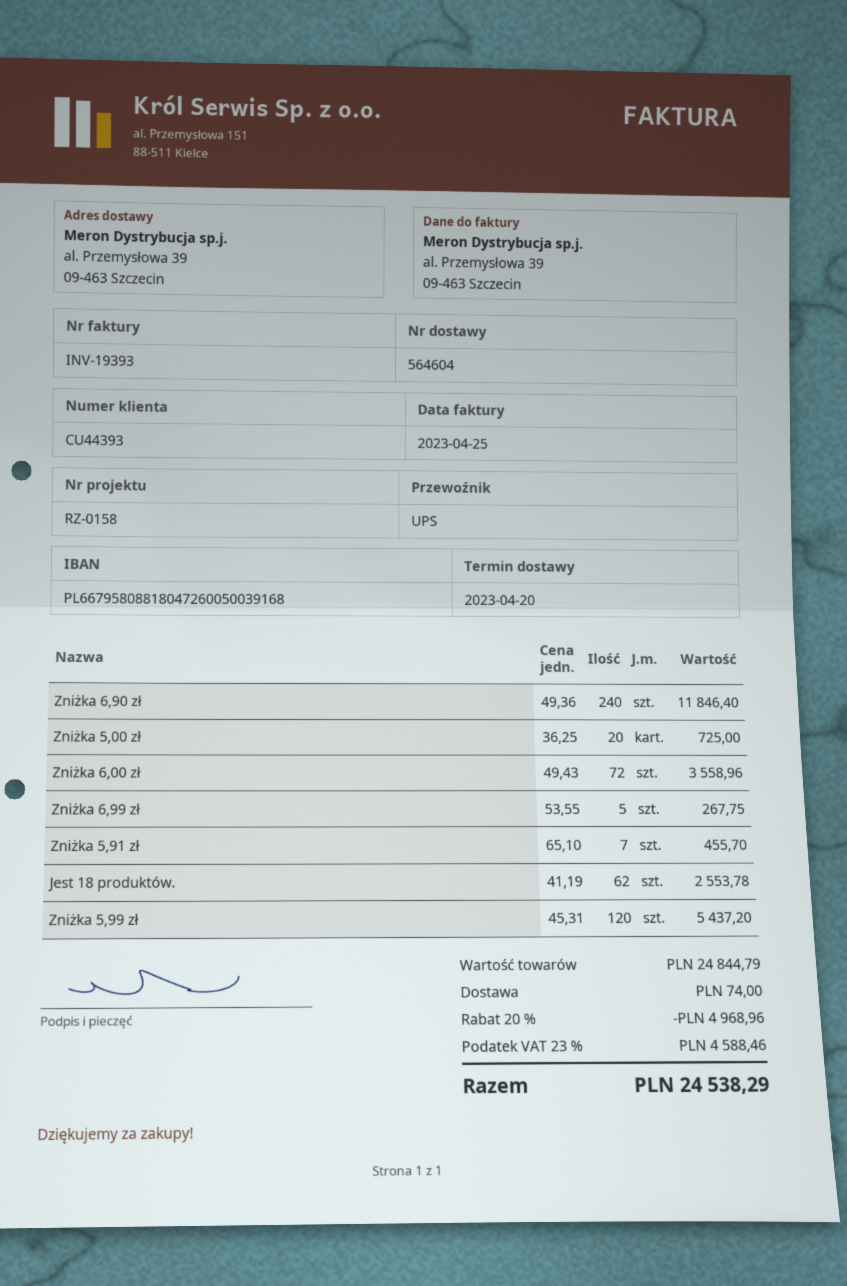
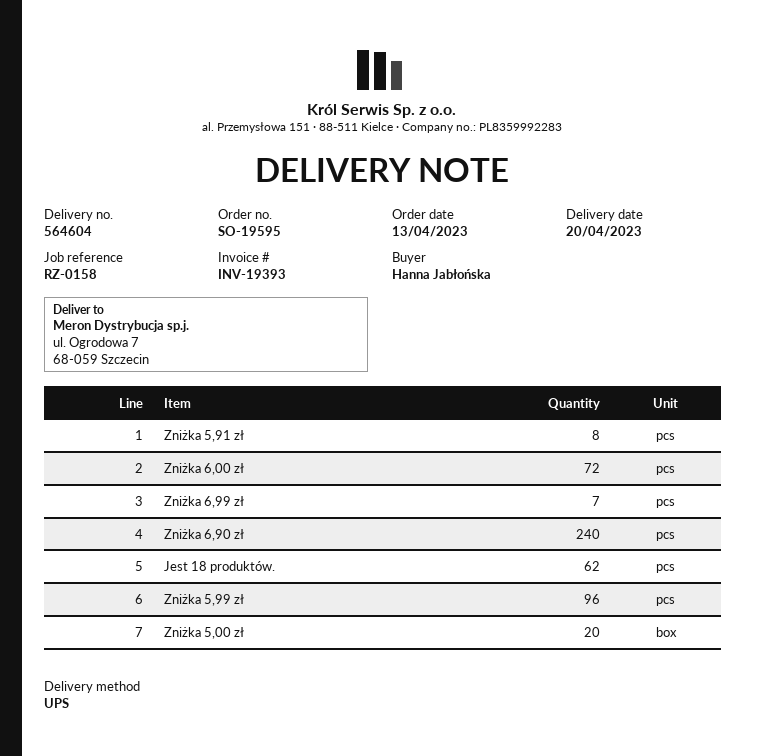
ship to: al. Przemysłowa 39, 09-463 Szczecin -> ul. Ogrodowa 7, 68-059 Szczecin
Zniżka 6,99 zł: 5 -> 7
Zniżka 5,91 zł: 7 -> 8
Zniżka 5,99 zł: 120 -> 96

